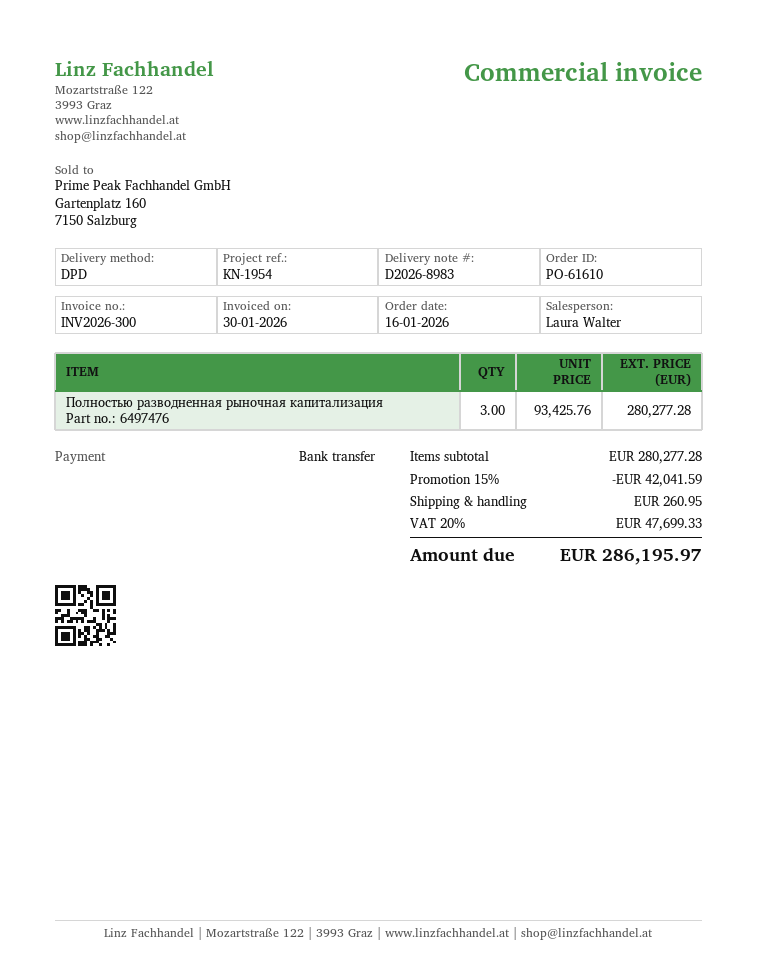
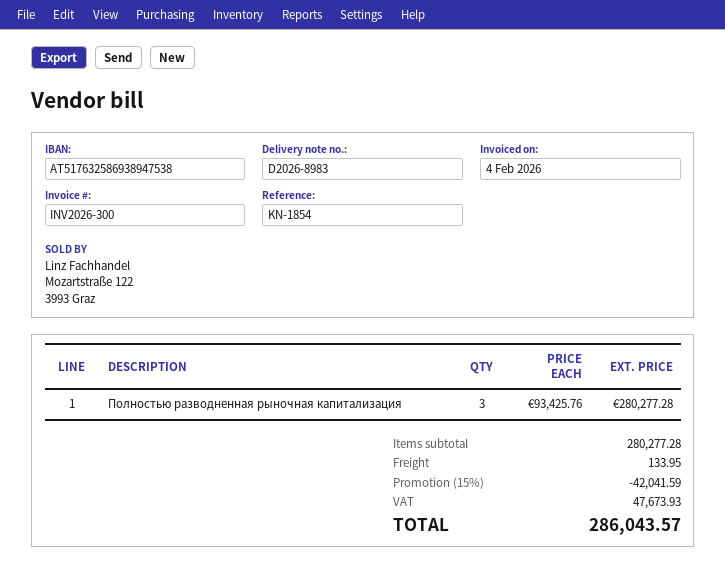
invoice date: 2026-01-30 -> 2026-02-04
reference: KN-1954 -> KN-1854
shipping: 260.95 -> 133.95
tax: 47699.33 -> 47673.93
total: 286195.97 -> 286043.57

